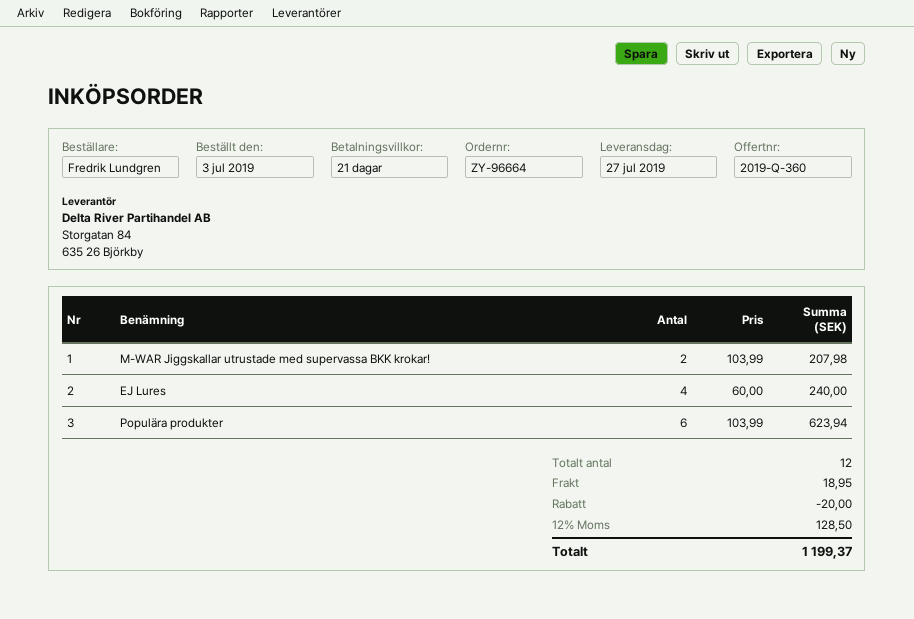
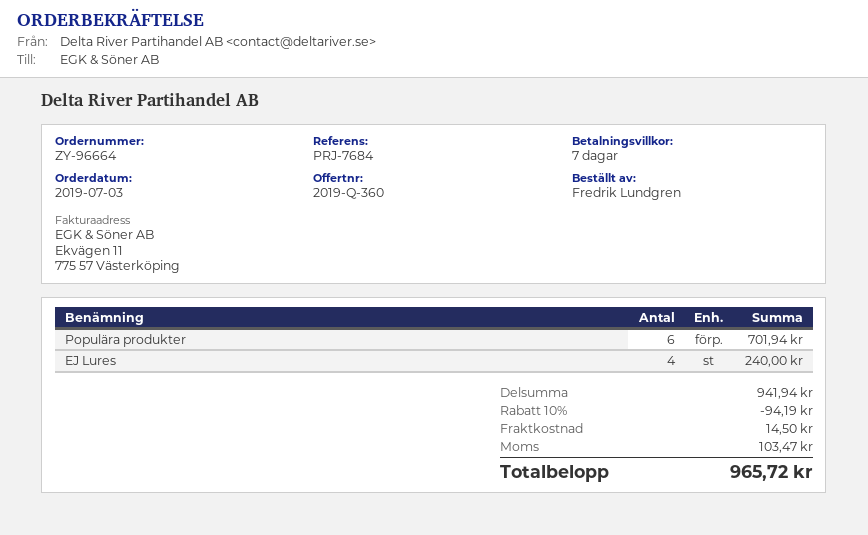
payment terms: 21 days -> 7 days
M-WAR Jiggskallar utrustade med supervassa BKK krokar!: 2 for 207.98 -> none
Populära produkter: 6 for 623.94 -> 6 for 701.94
discount: 20.00 -> 94.19
shipping: 18.95 -> 14.50
tax: 128.50 -> 103.47
total: 1199.37 -> 965.72

